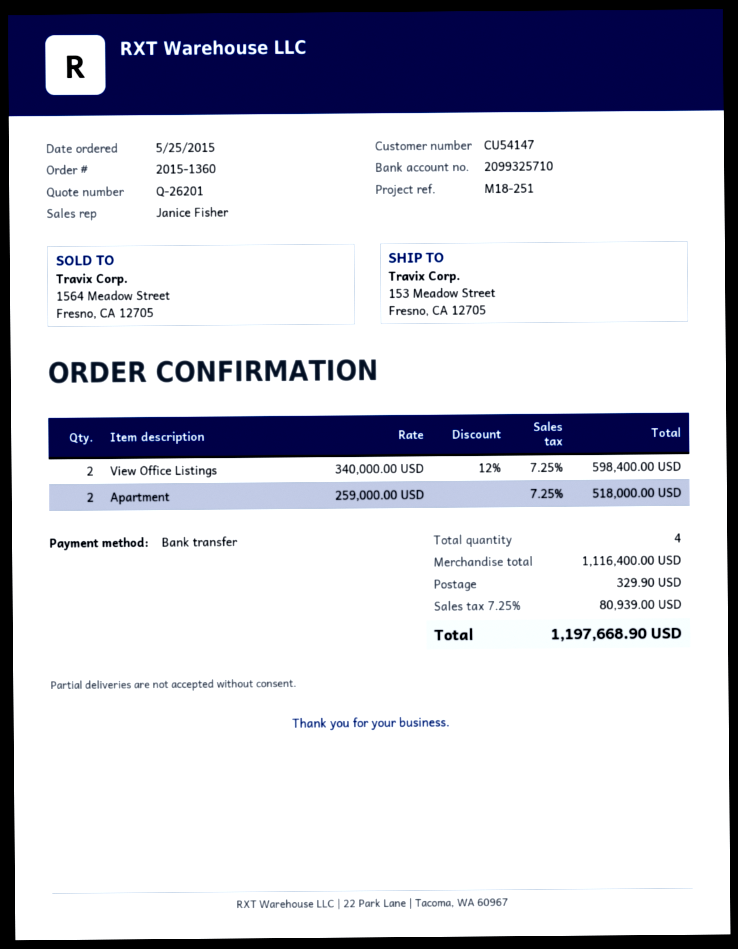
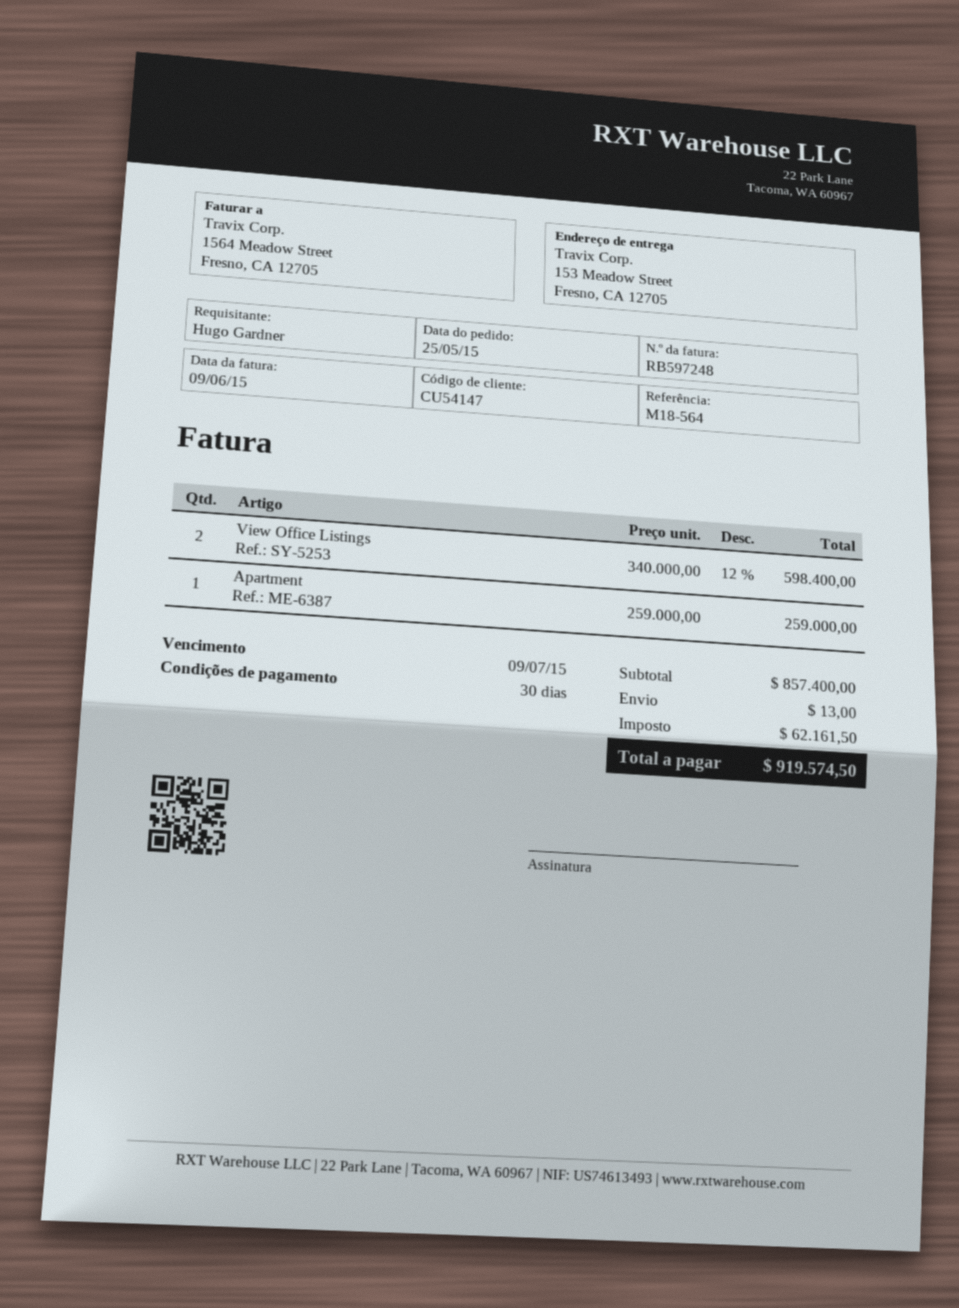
reference: M18-251 -> M18-564
Apartment: 2 x 259000.00 = 518000.00 -> 1 x 259000.00 = 259000.00
subtotal: 1116400.00 -> 857400.00
shipping: 329.90 -> 13.00
tax: 80939.00 -> 62161.50
total: 1197668.90 -> 919574.50

